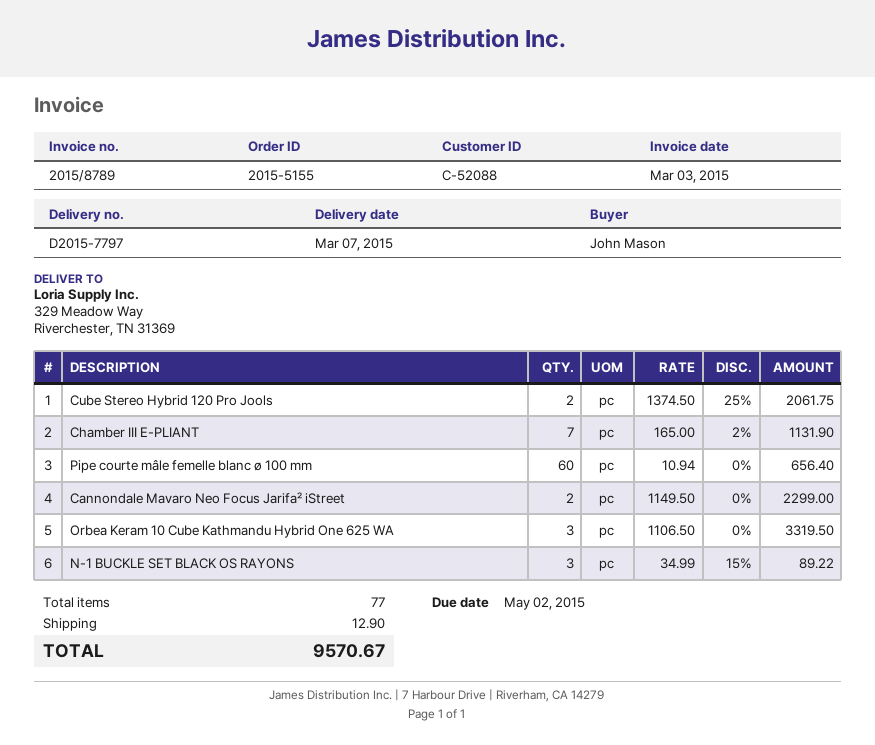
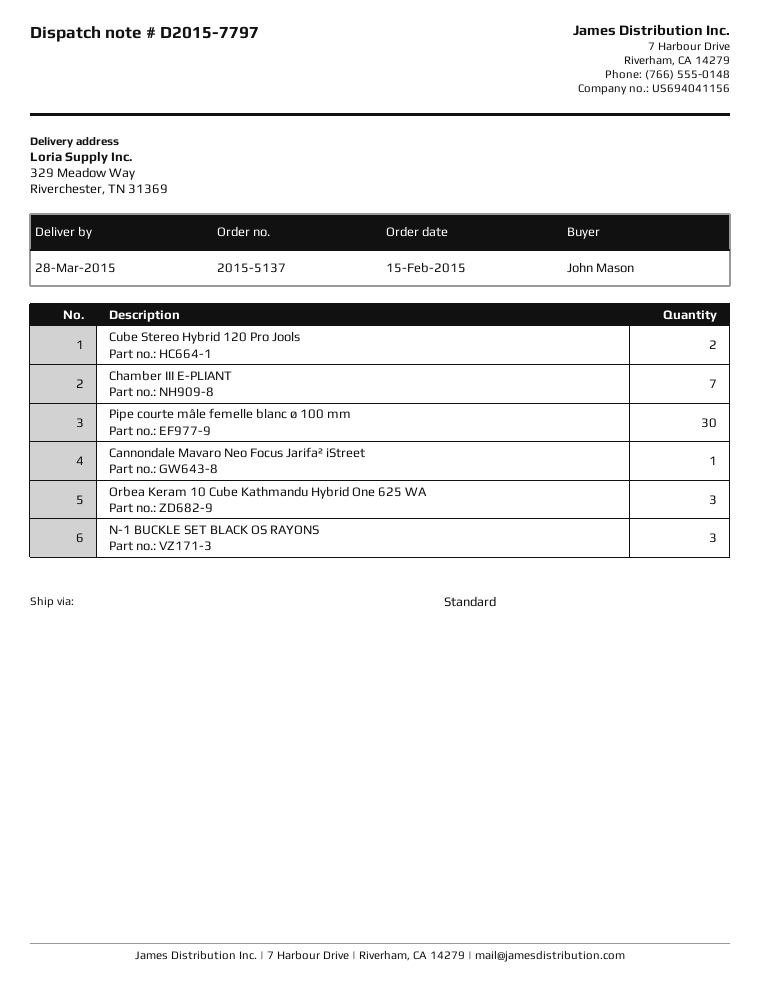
order number: 2015-5155 -> 2015-5137
delivery date: 2015-03-07 -> 2015-03-28
Pipe courte mâle femelle blanc ø 100 mm: 60 -> 30
Cannondale Mavaro Neo Focus Jarifa² iStreet: 2 -> 1

